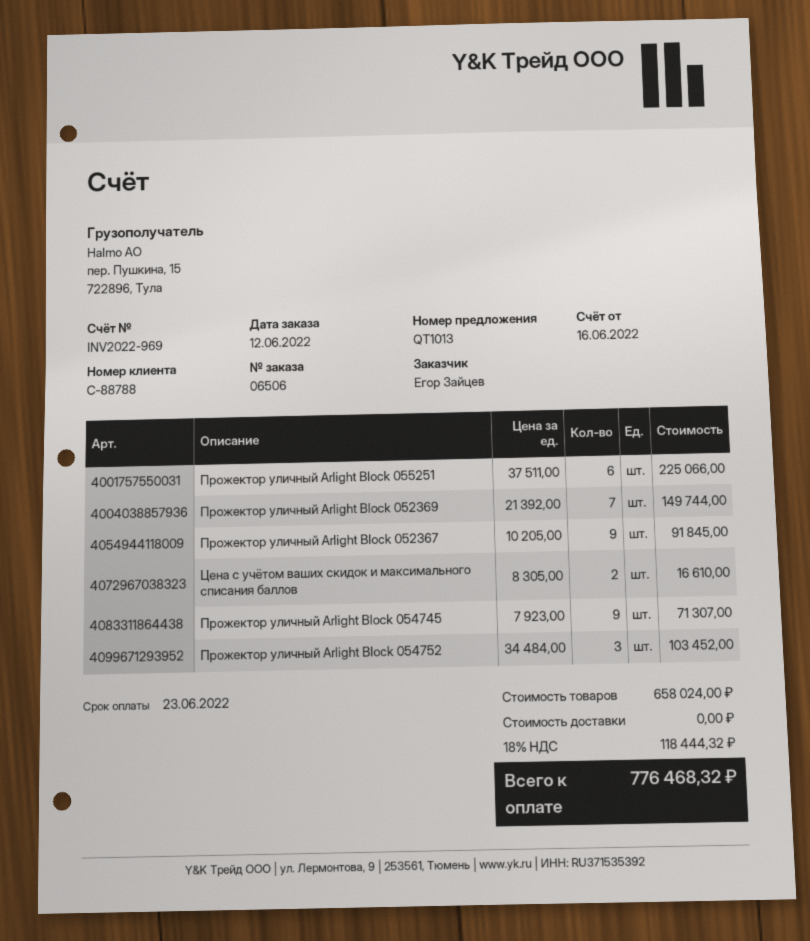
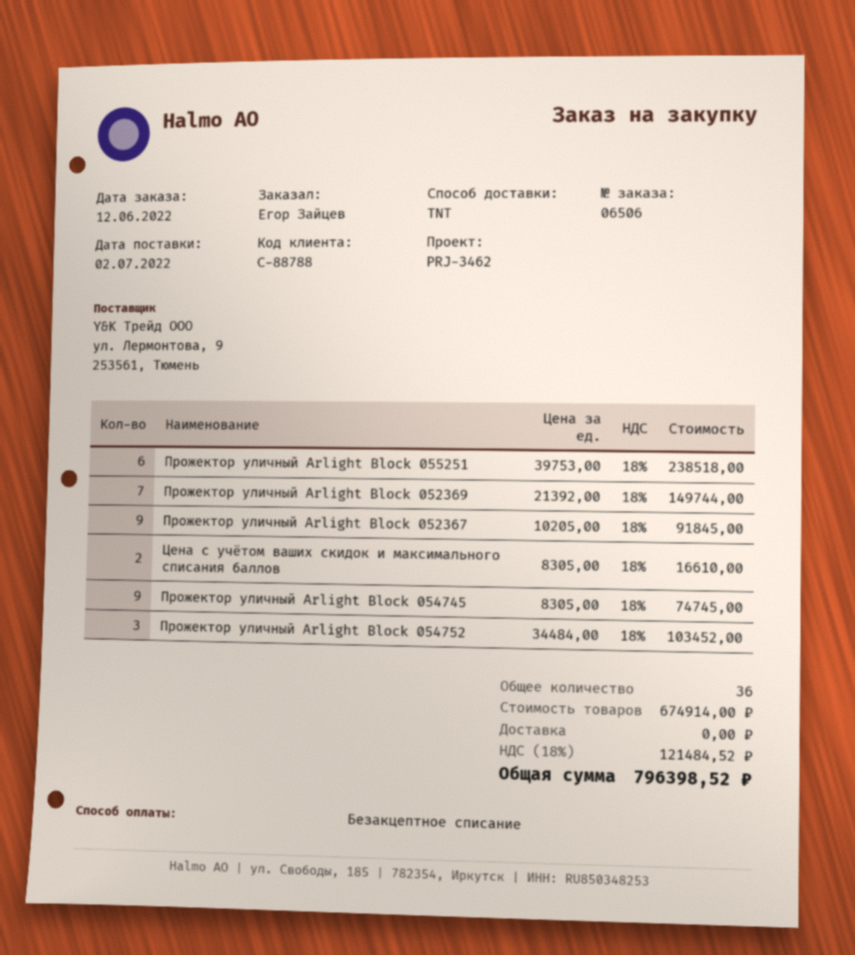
Прожектор уличный Arlight Block 055251: 6 x 37511.00 = 225066.00 -> 6 x 39753.00 = 238518.00
Прожектор уличный Arlight Block 054745: 9 x 7923.00 = 71307.00 -> 9 x 8305.00 = 74745.00
subtotal: 658024.00 -> 674914.00
tax: 18% = 118444.32 -> 18% = 121484.52
total: 776468.32 -> 796398.52

